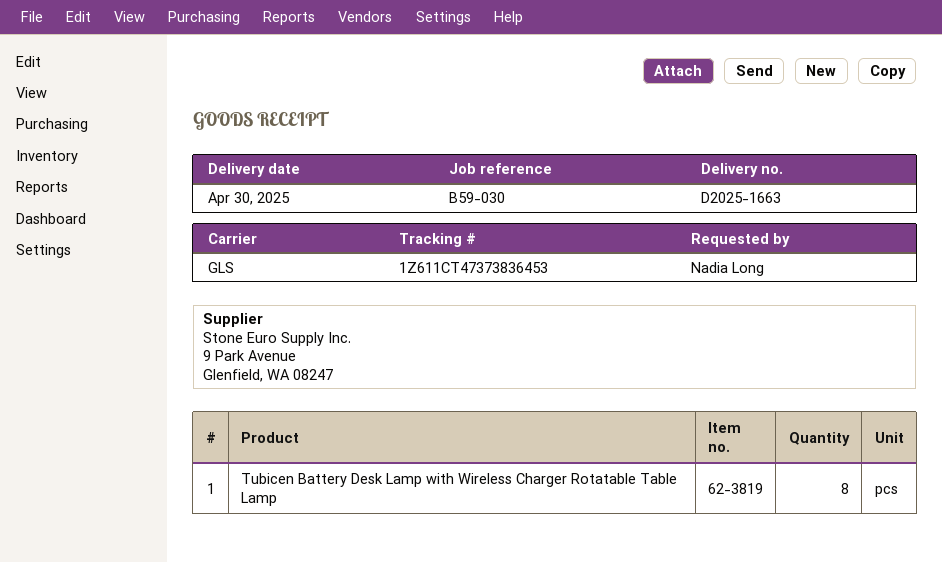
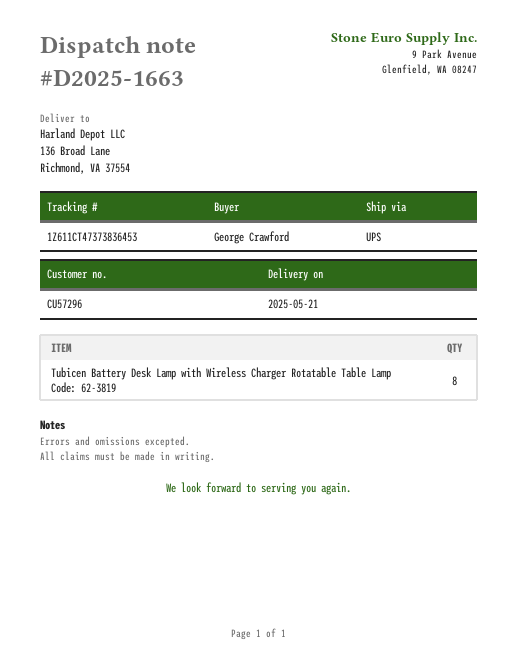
delivery date: 2025-04-30 -> 2025-05-21
ordered by: Nadia Long -> George Crawford
shipping method: GLS -> UPS

